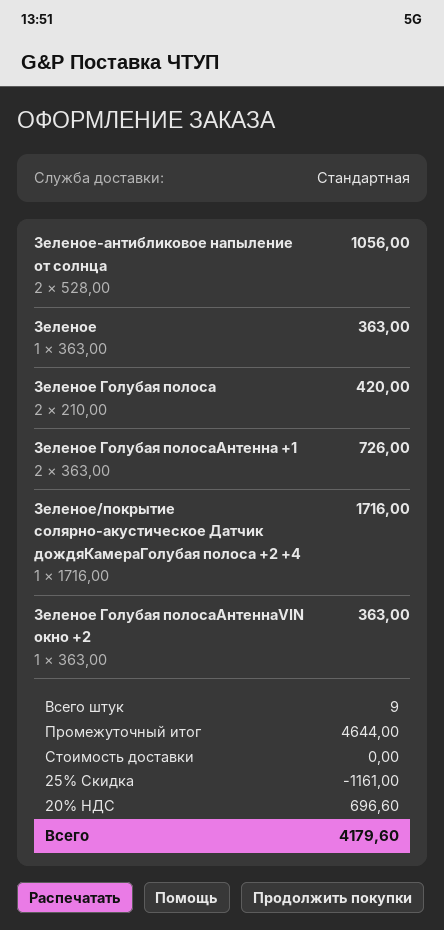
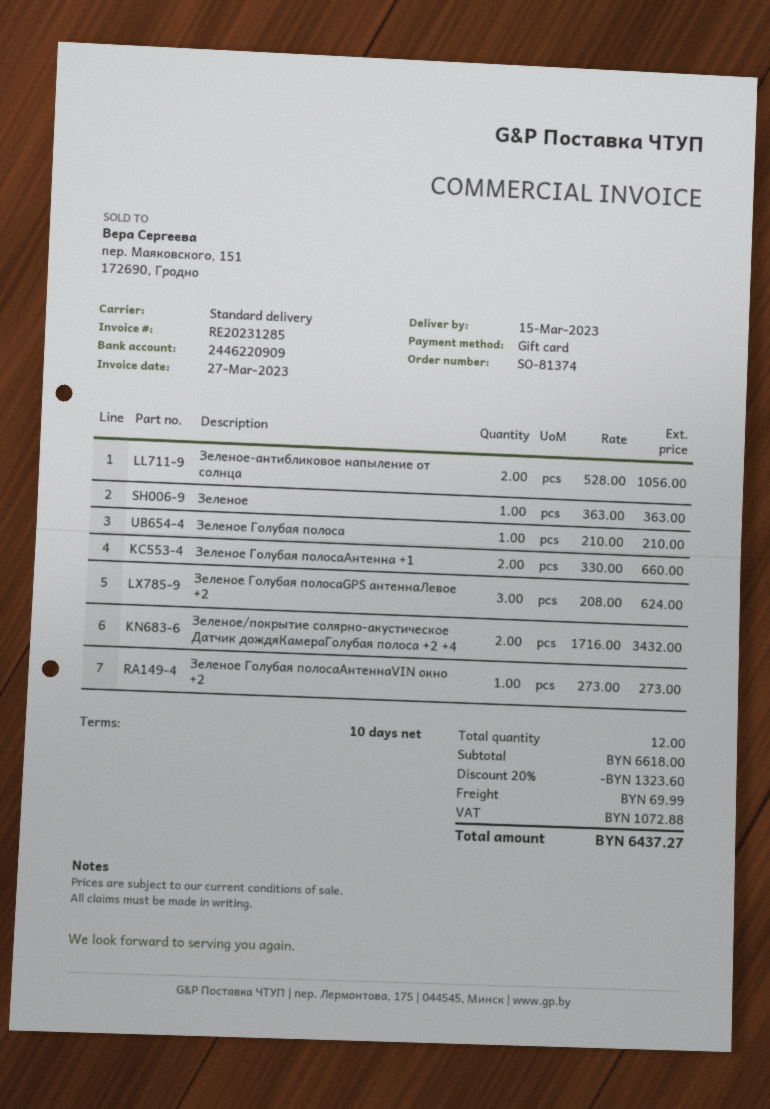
Зеленое Голубая полоса: 2 x 210.00 = 420.00 -> 1 x 210.00 = 210.00
Зеленое Голубая полосаАнтенна +1: 2 x 363.00 = 726.00 -> 2 x 330.00 = 660.00
Зеленое/покрытие солярно-акустическое Датчик дождяКамераГолубая полоса +2 +4: 1 x 1716.00 = 1716.00 -> 2 x 1716.00 = 3432.00
Зеленое Голубая полосаАнтеннаVIN окно +2: 1 x 363.00 = 363.00 -> 1 x 273.00 = 273.00
Зеленое Голубая полосаGPS антеннаЛевое +2: none -> 3 x 208.00 = 624.00
total quantity: 9 -> 12
subtotal: 4644.00 -> 6618.00
discount: 25% = 1161.00 -> 20% = 1323.60
shipping: 0.00 -> 69.99
tax: 696.60 -> 1072.88
total: 4179.60 -> 6437.27

